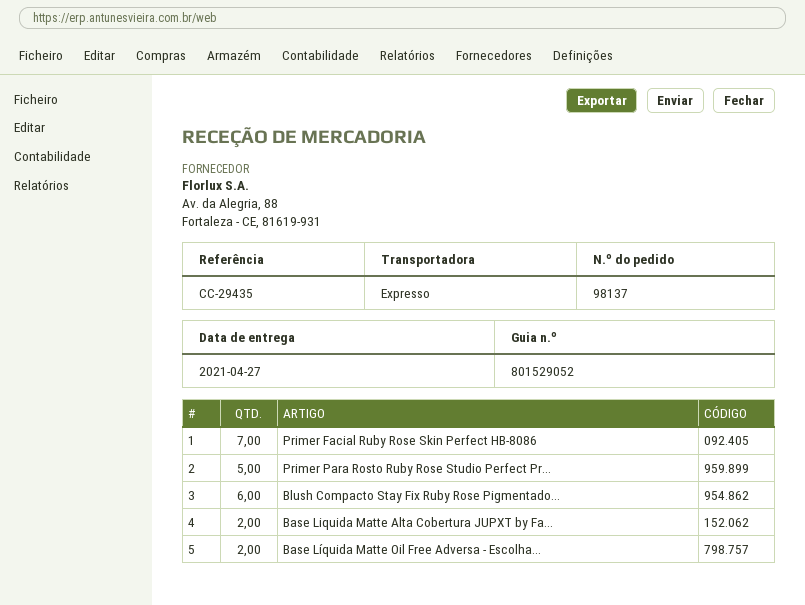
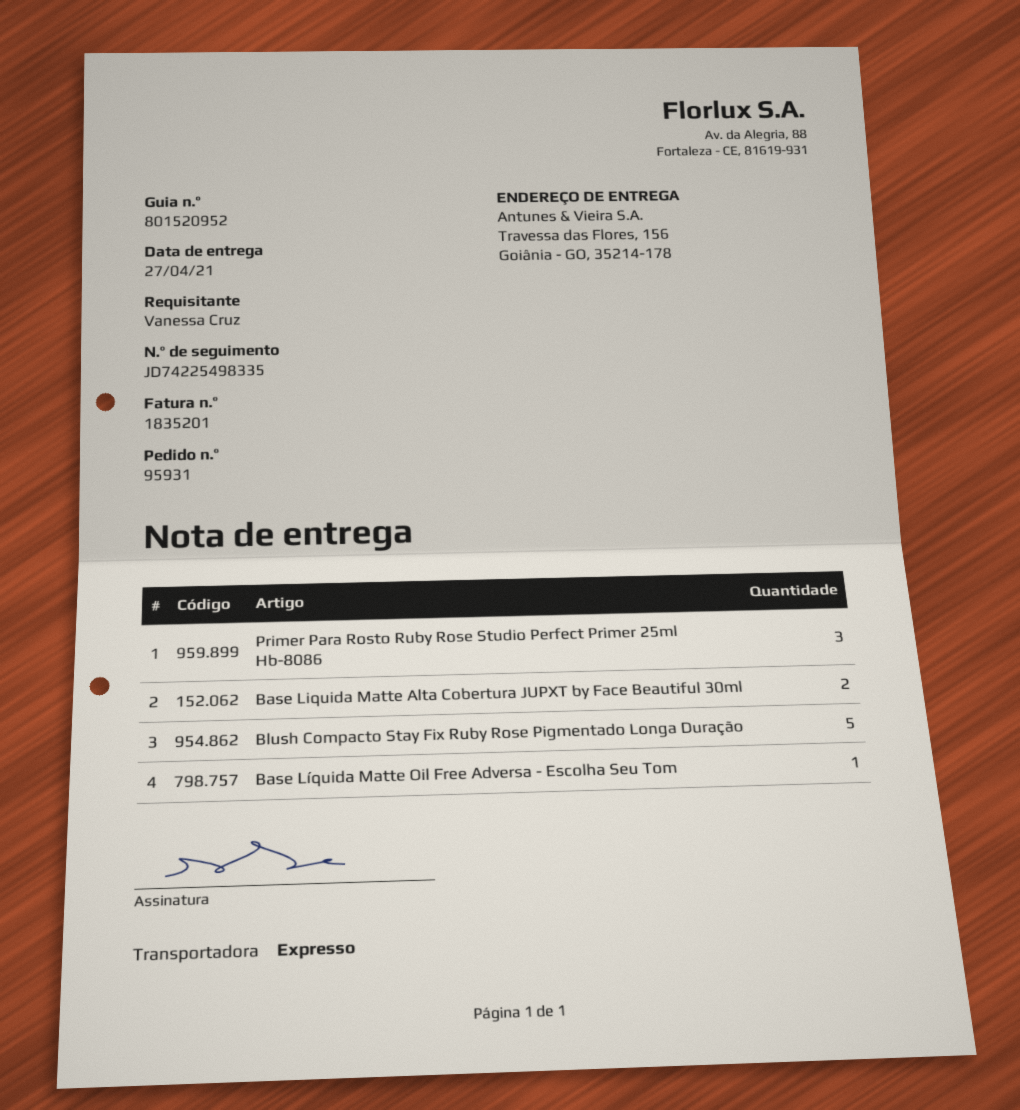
order number: 98137 -> 95931
delivery note number: 801529052 -> 801520952
Primer Facial Ruby Rose Skin Perfect HB-8086: 7 -> none
Primer Para Rosto Ruby Rose Studio Perfect Pr...: 5 -> 3
Blush Compacto Stay Fix Ruby Rose Pigmentado...: 6 -> 5
Base Líquida Matte Oil Free Adversa - Escolha...: 2 -> 1

